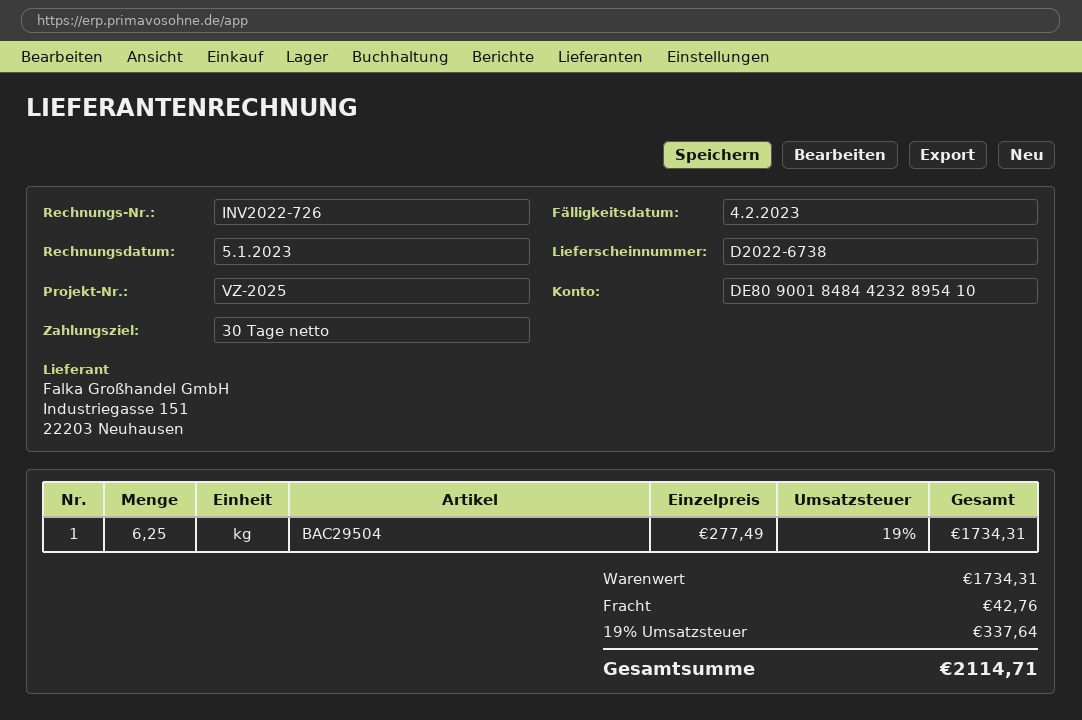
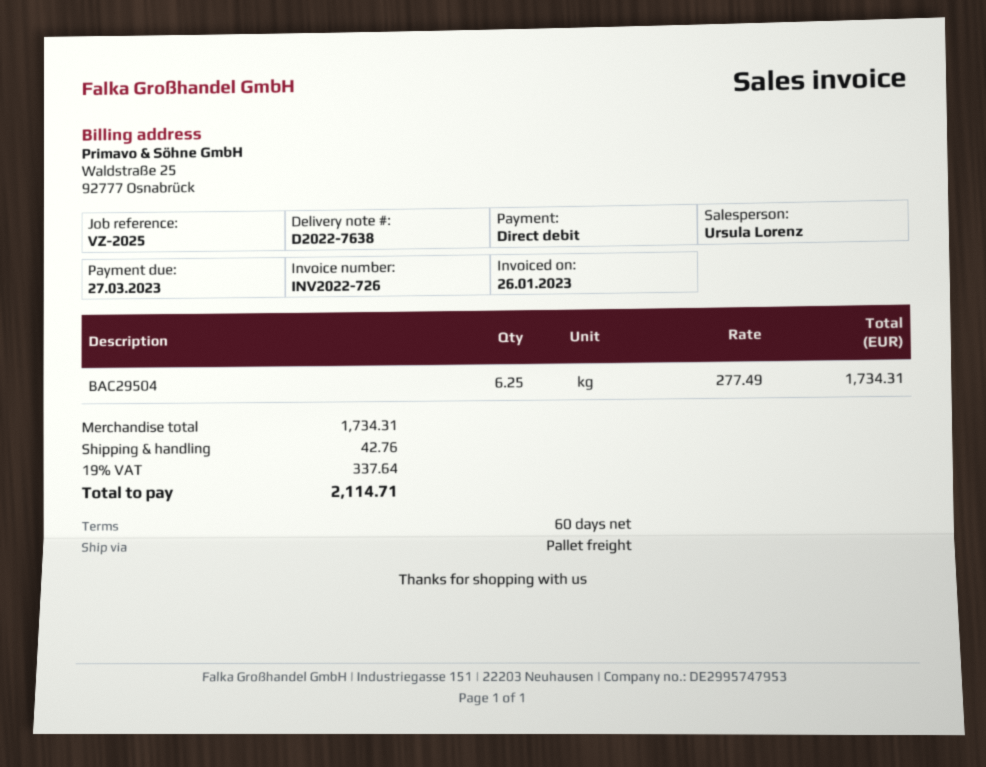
delivery note number: D2022-6738 -> D2022-7638
invoice date: 2023-01-05 -> 2023-01-26
payment terms: 30 days -> 60 days
due date: 2023-02-04 -> 2023-03-27

